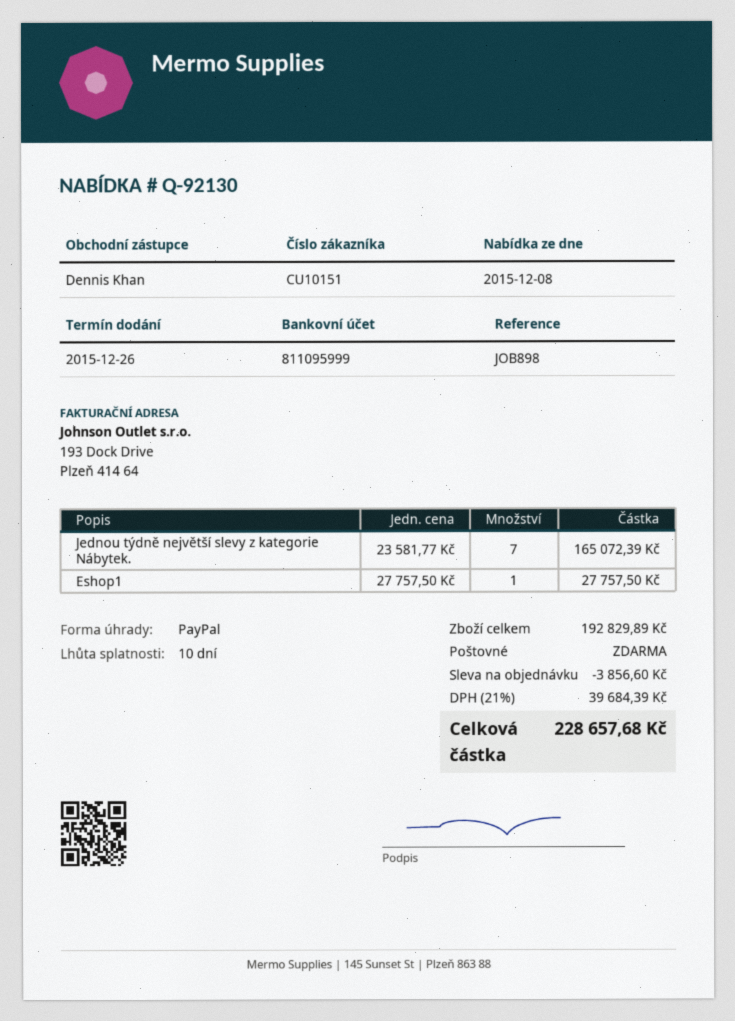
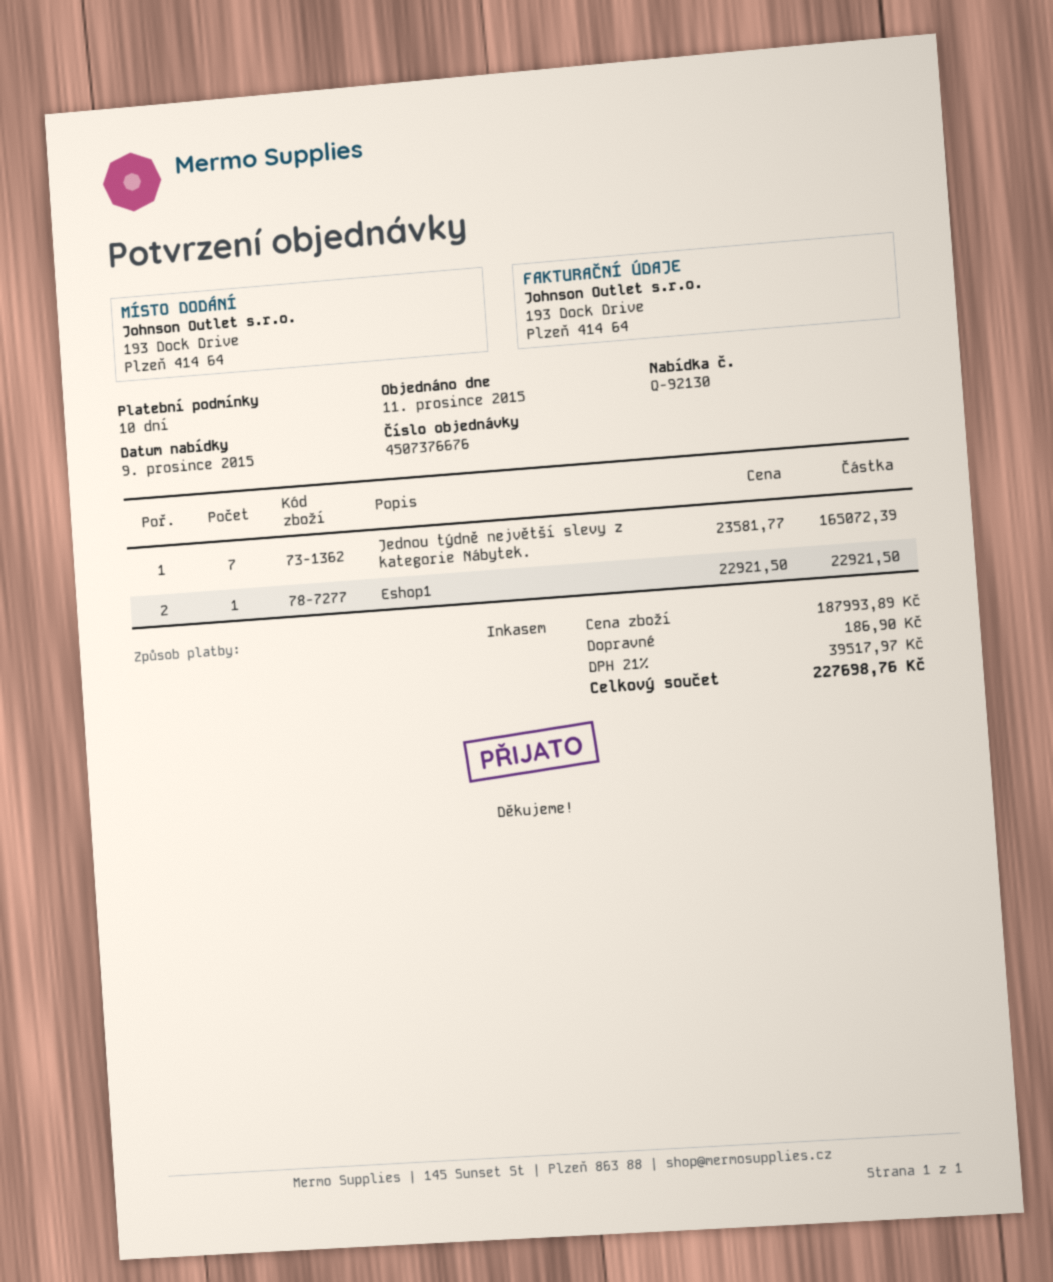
quote date: 2015-12-08 -> 2015-12-09
payment method: PayPal -> direct debit
Eshop1: 1 x 27757.50 = 27757.50 -> 1 x 22921.50 = 22921.50
subtotal: 192829.89 -> 187993.89
discount: 3856.60 -> none
shipping: 0.00 -> 186.90
tax: 21% = 39684.39 -> 21% = 39517.97
total: 228657.68 -> 227698.76

